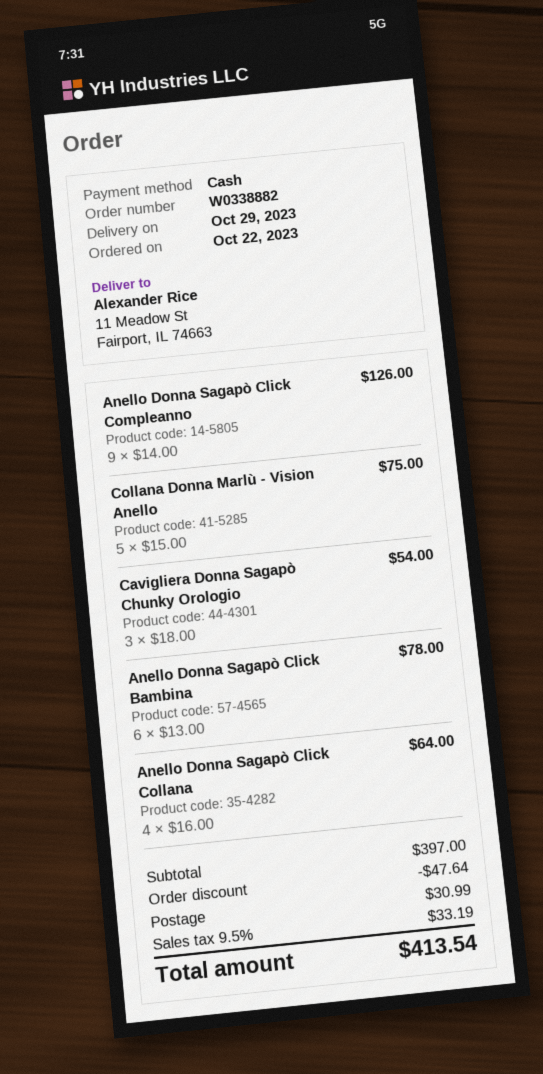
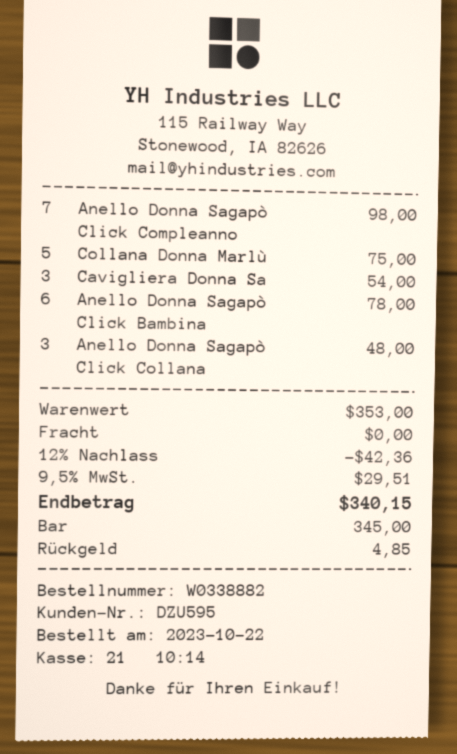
Anello Donna Sagapò Click Compleanno: 9 for 126.00 -> 7 for 98.00
Anello Donna Sagapò Click Collana: 4 for 64.00 -> 3 for 48.00
subtotal: 397.00 -> 353.00
discount: 47.64 -> 42.36
shipping: 30.99 -> 0.00
tax: 9.5% = 33.19 -> 9.5% = 29.51
total: 413.54 -> 340.15

